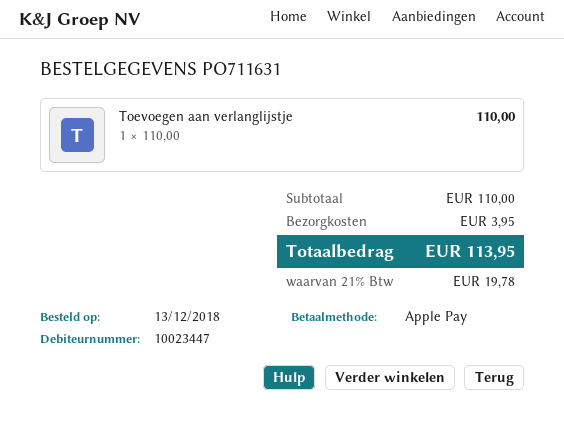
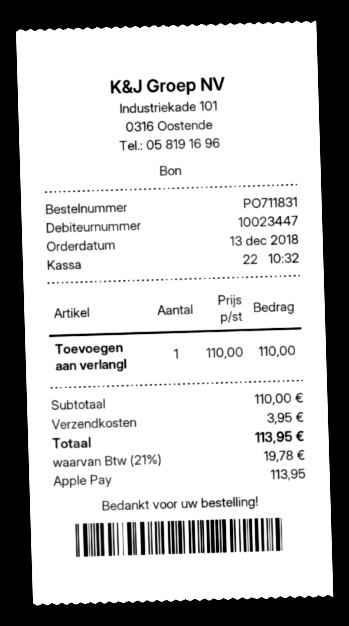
order number: PO711631 -> PO711831

